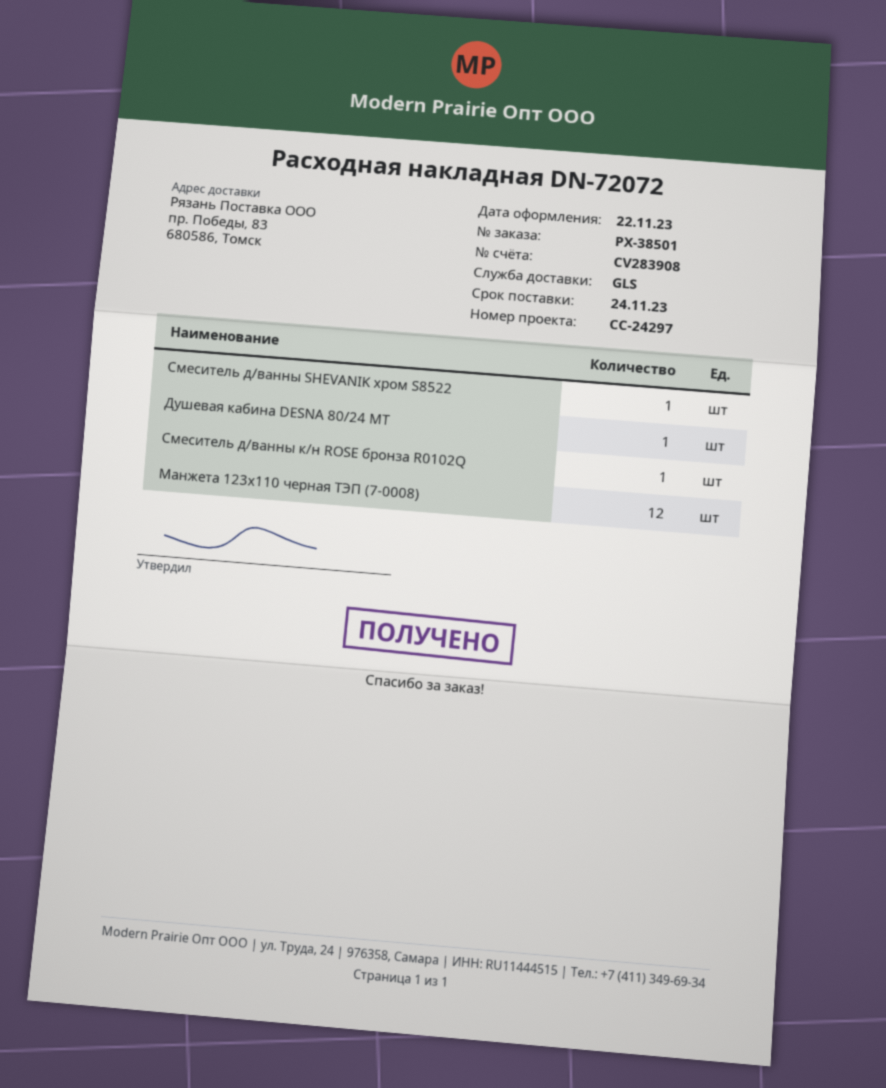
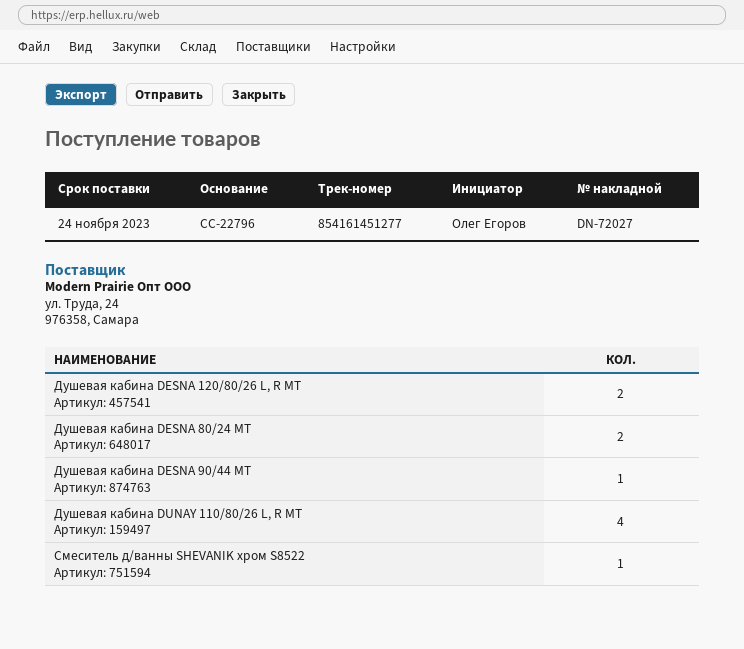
delivery note number: DN-72072 -> DN-72027
reference: CC-24297 -> CC-22796
Душевая кабина DESNA 80/24 МТ: 1 -> 2
Смеситель д/ванны к/н ROSE бронза R0102Q: 1 -> none
Манжета 123х110 черная ТЭП (7-0008): 12 -> none
Душевая кабина DESNA 120/80/26 L, R МТ: none -> 2
Душевая кабина DESNA 90/44 МТ: none -> 1
Душевая кабина DUNAY 110/80/26 L, R МТ: none -> 4

